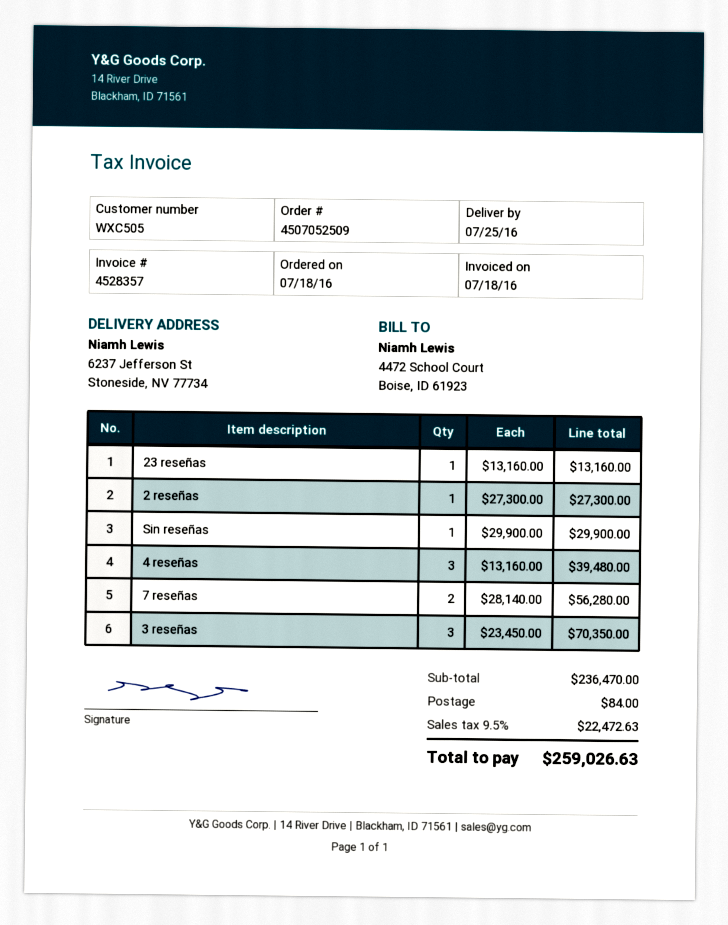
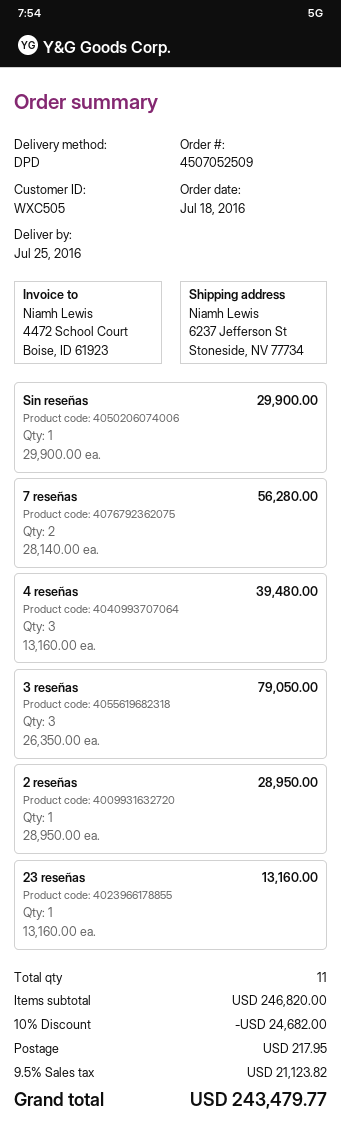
2 reseñas: 1 x 27300.00 = 27300.00 -> 1 x 28950.00 = 28950.00
3 reseñas: 3 x 23450.00 = 70350.00 -> 3 x 26350.00 = 79050.00
subtotal: 236470.00 -> 246820.00
discount: none -> 10% = 24682.00
shipping: 84.00 -> 217.95
tax: 9.5% = 22472.63 -> 9.5% = 21123.82
total: 259026.63 -> 243479.77

